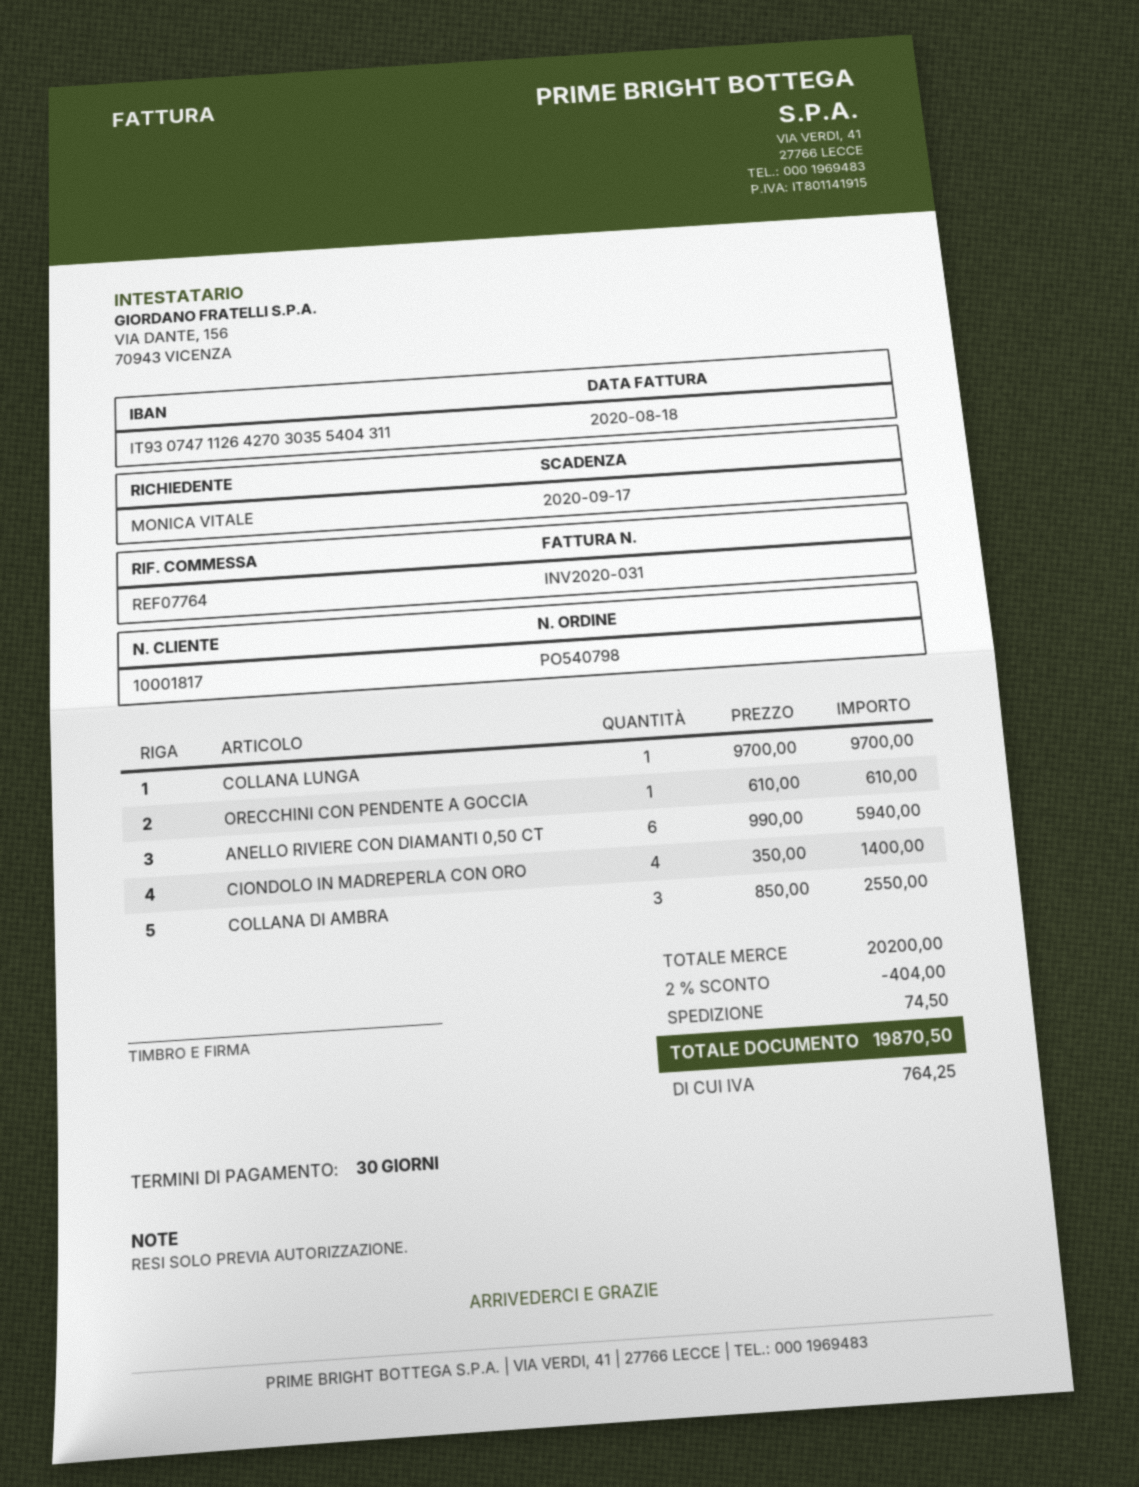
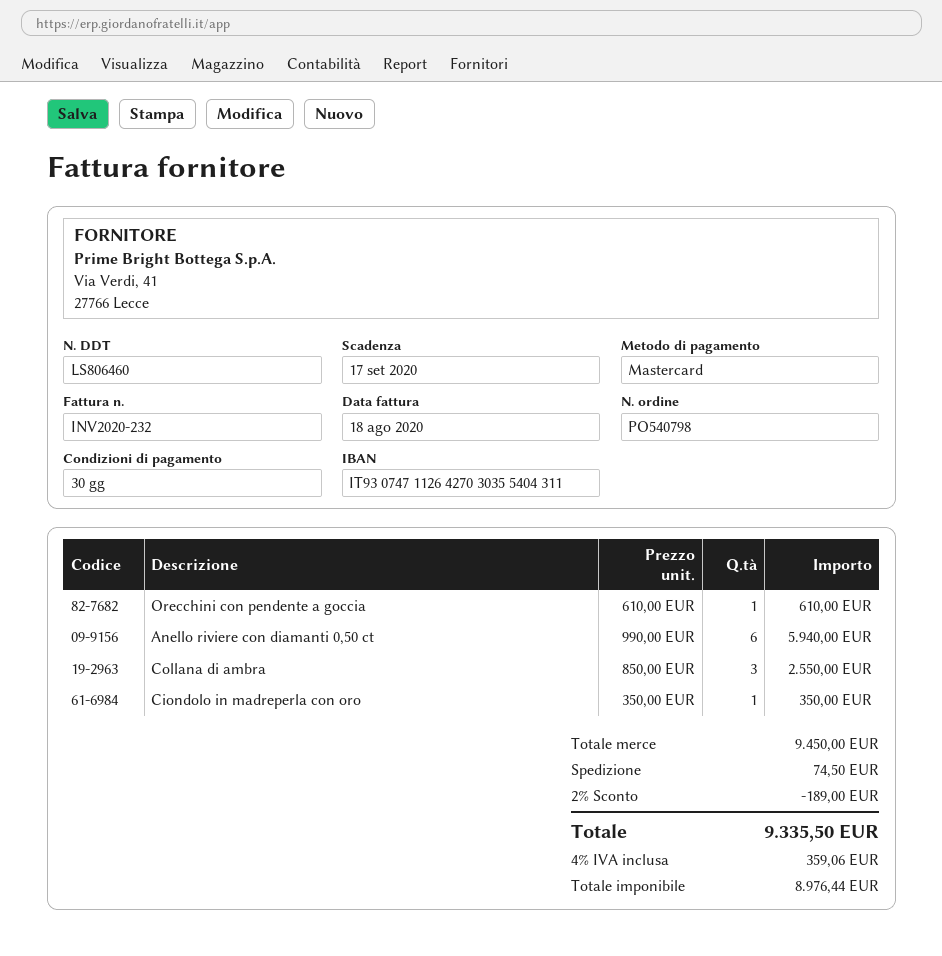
invoice number: INV2020-031 -> INV2020-232
COLLANA LUNGA: 1 x 9700.00 = 9700.00 -> none
CIONDOLO IN MADREPERLA CON ORO: 4 x 350.00 = 1400.00 -> 1 x 350.00 = 350.00
subtotal: 20200.00 -> 9450.00
discount: 2% = 404.00 -> 2% = 189.00
tax: 764.25 -> 359.06
total: 19870.50 -> 9335.50

